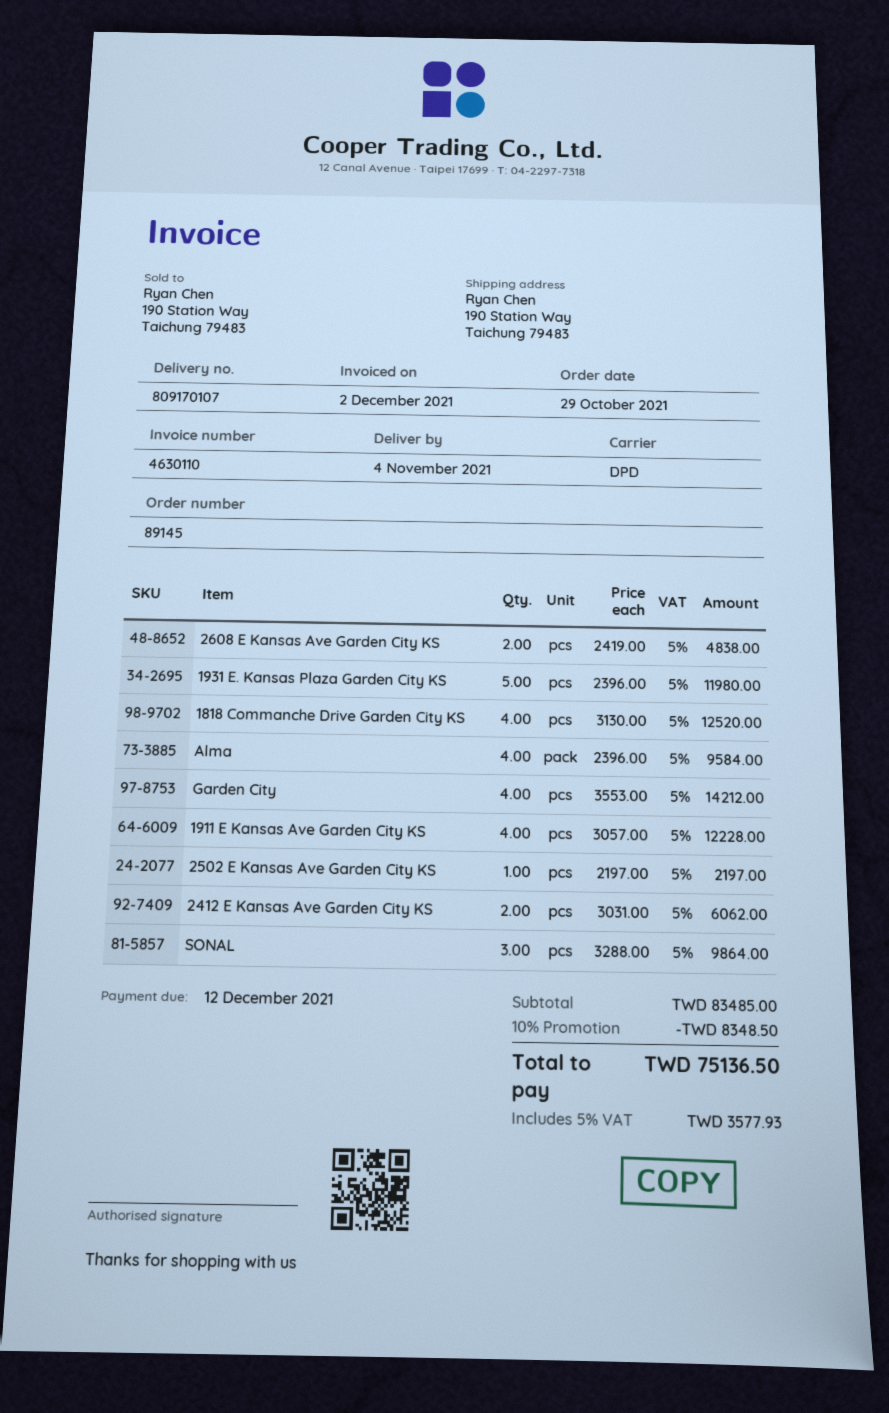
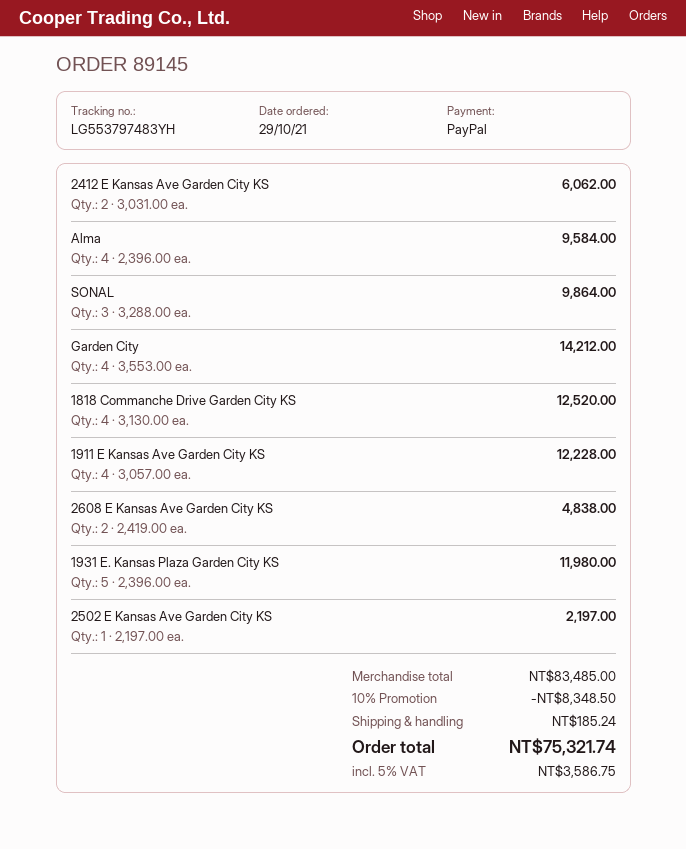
shipping: none -> 185.24
tax: 5% = 3577.93 -> 5% = 3586.75
total: 75136.50 -> 75321.74

